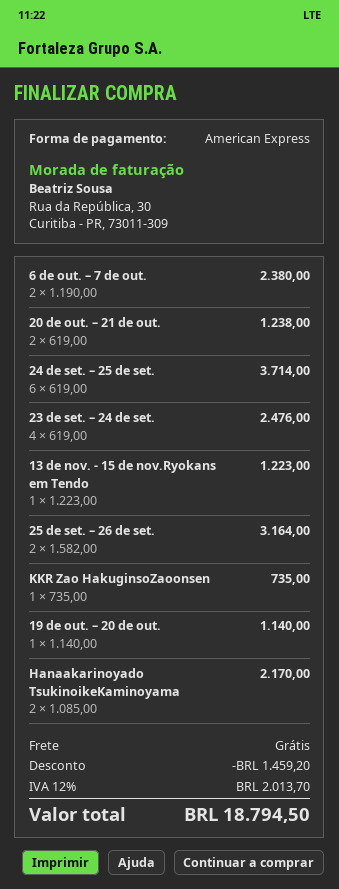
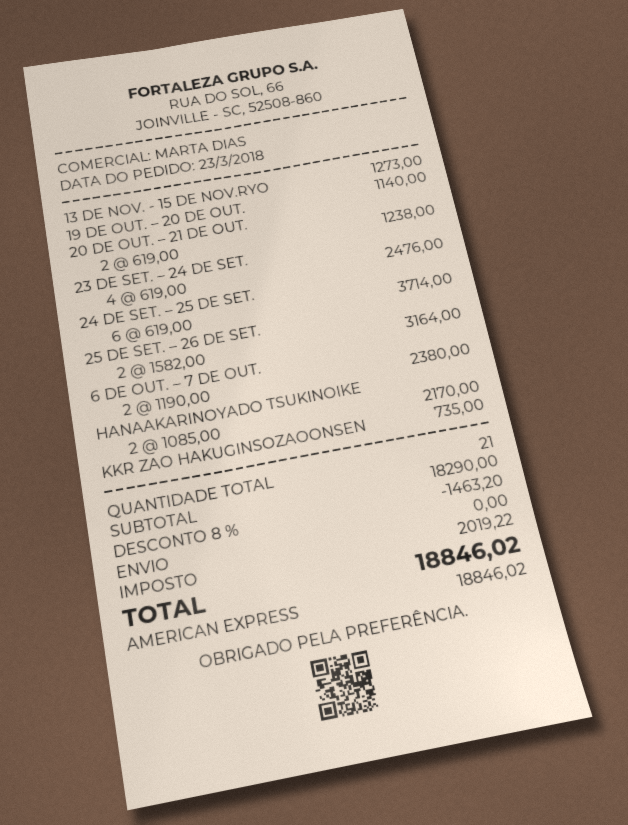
13 de nov. - 15 de nov.Ryokans em Tendo: 1 x 1223.00 = 1223.00 -> 1 x 1273.00 = 1273.00
discount: 1459.20 -> 1463.20
tax: 2013.70 -> 2019.22
total: 18794.50 -> 18846.02

